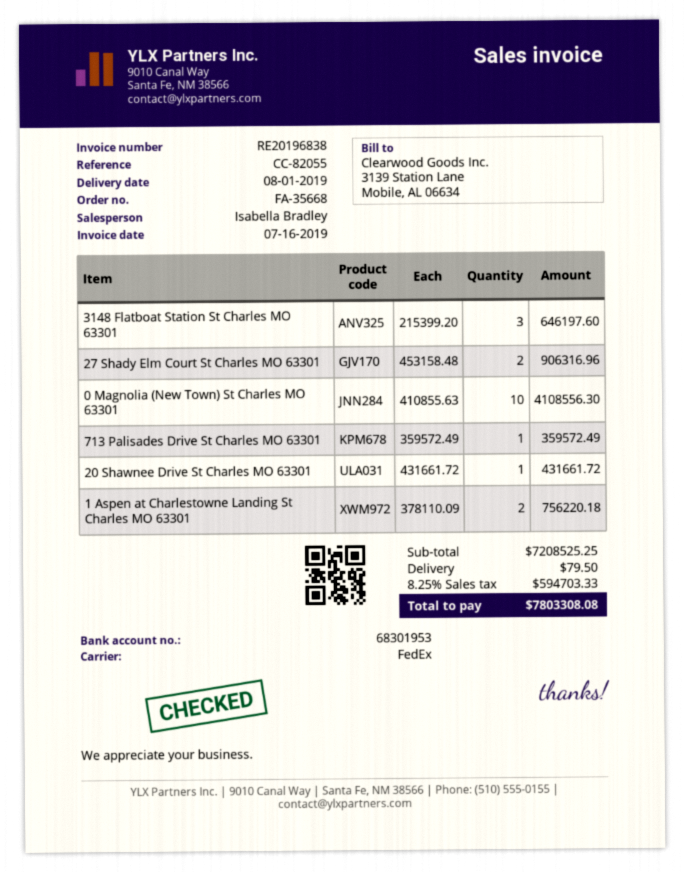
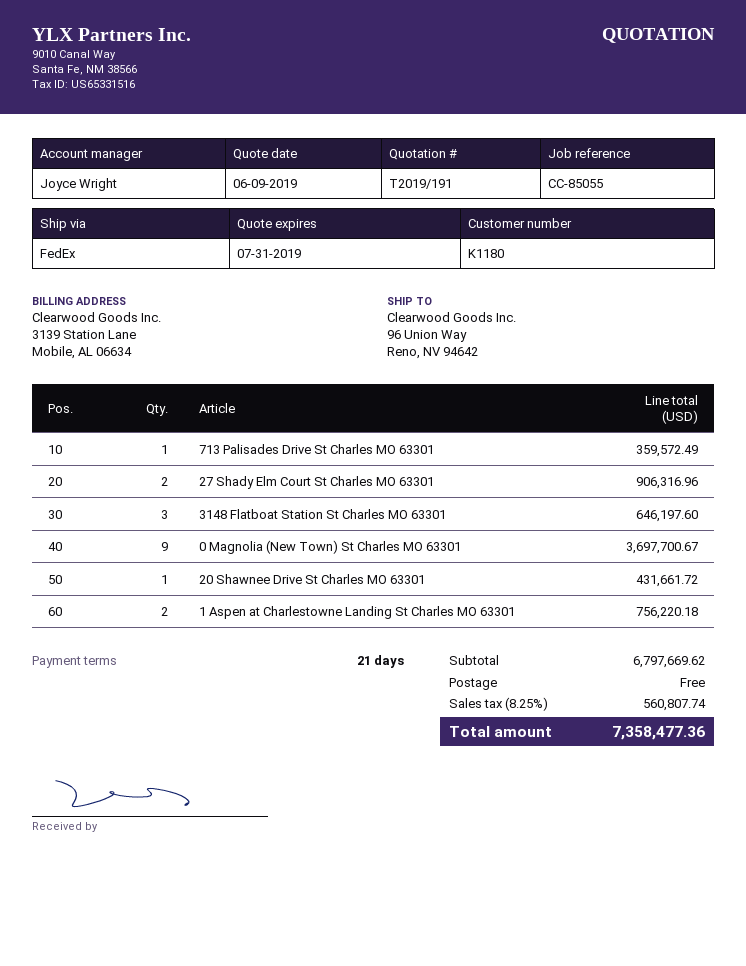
reference: CC-82055 -> CC-85055
sales rep: Isabella Bradley -> Joyce Wright
0 Magnolia (New Town) St Charles MO 63301: 10 for 4108556.30 -> 9 for 3697700.67
subtotal: 7208525.25 -> 6797669.62
shipping: 79.50 -> 0.00
tax: 8.25% = 594703.33 -> 8.25% = 560807.74
total: 7803308.08 -> 7358477.36

